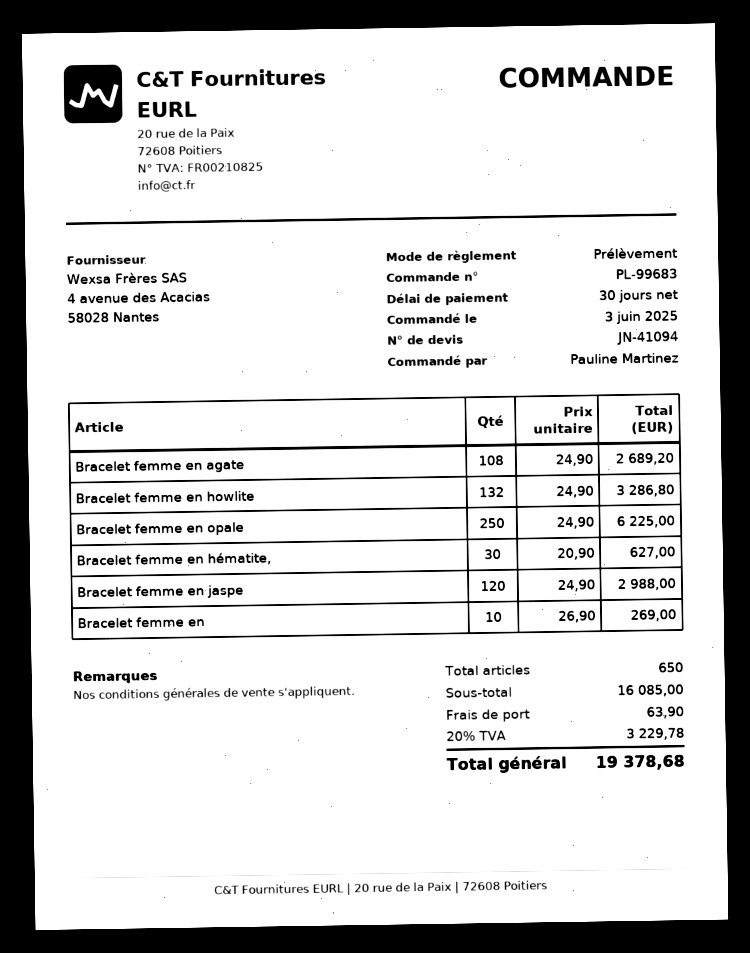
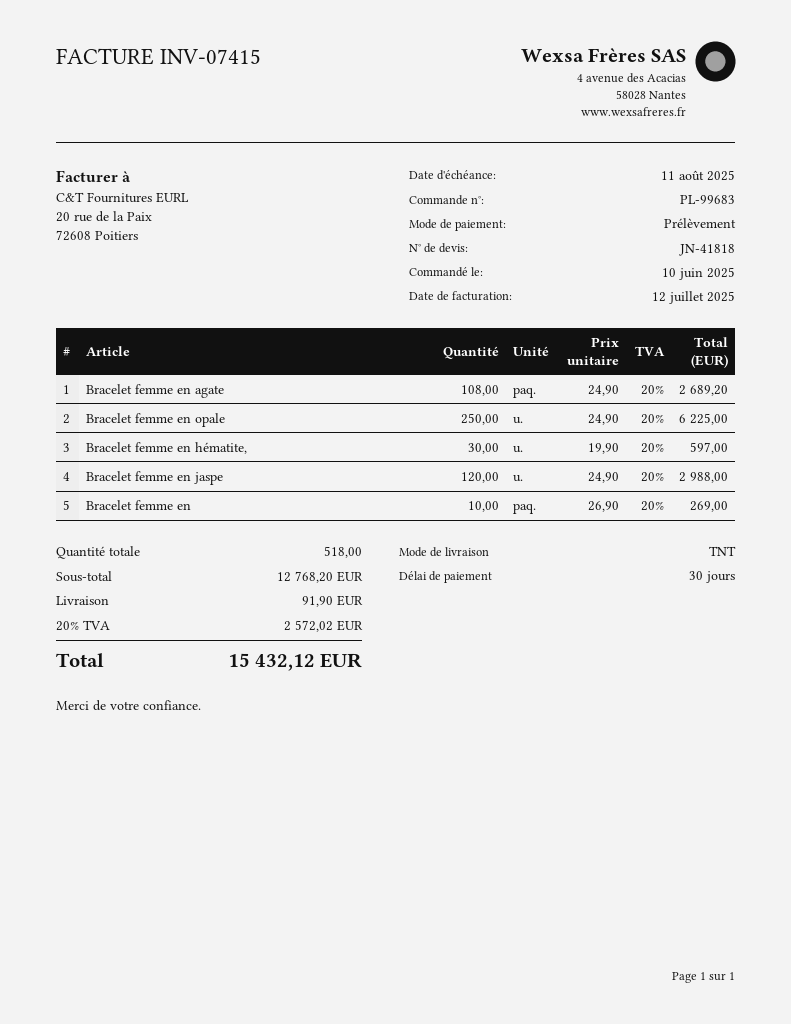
quote number: JN-41094 -> JN-41818
order date: 2025-06-03 -> 2025-06-10
Bracelet femme en howlite: 132 x 24.90 = 3286.80 -> none
Bracelet femme en hématite,: 30 x 20.90 = 627.00 -> 30 x 19.90 = 597.00
total quantity: 650 -> 518
subtotal: 16085.00 -> 12768.20
shipping: 63.90 -> 91.90
tax: 20% = 3229.78 -> 20% = 2572.02
total: 19378.68 -> 15432.12

